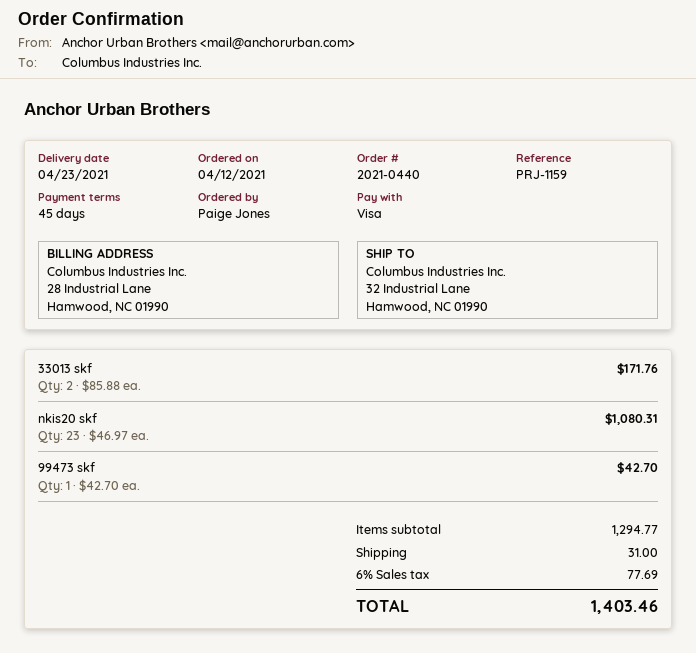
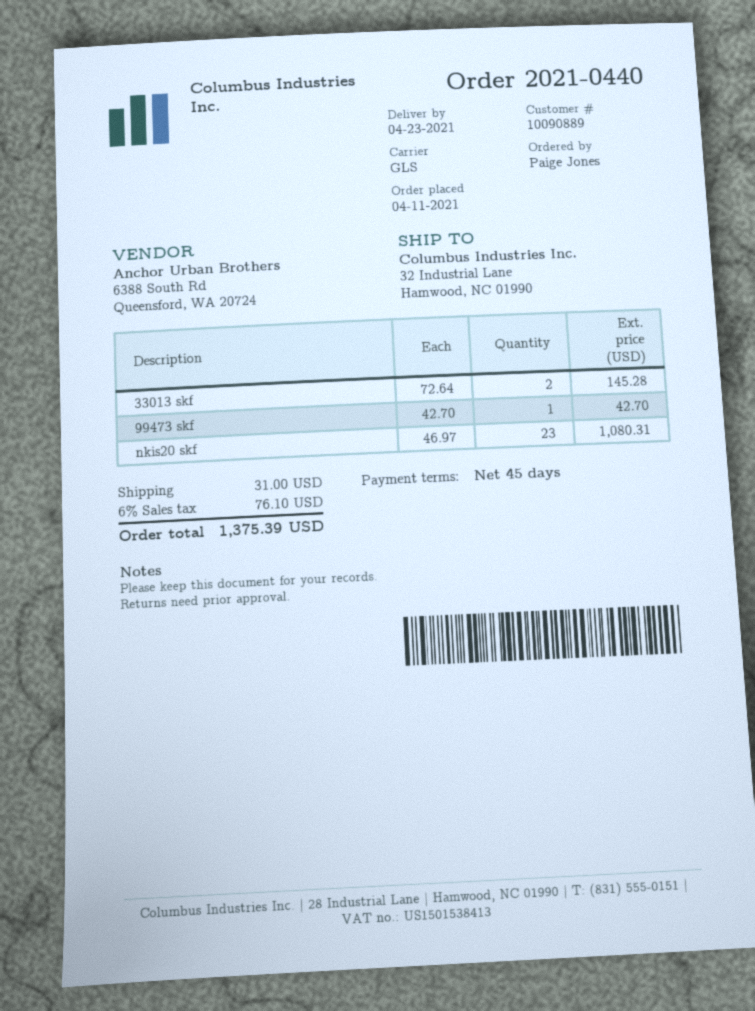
order date: 2021-04-12 -> 2021-04-11
33013 skf: 2 x 85.88 = 171.76 -> 2 x 72.64 = 145.28
tax: 6% = 77.69 -> 6% = 76.10
total: 1403.46 -> 1375.39

